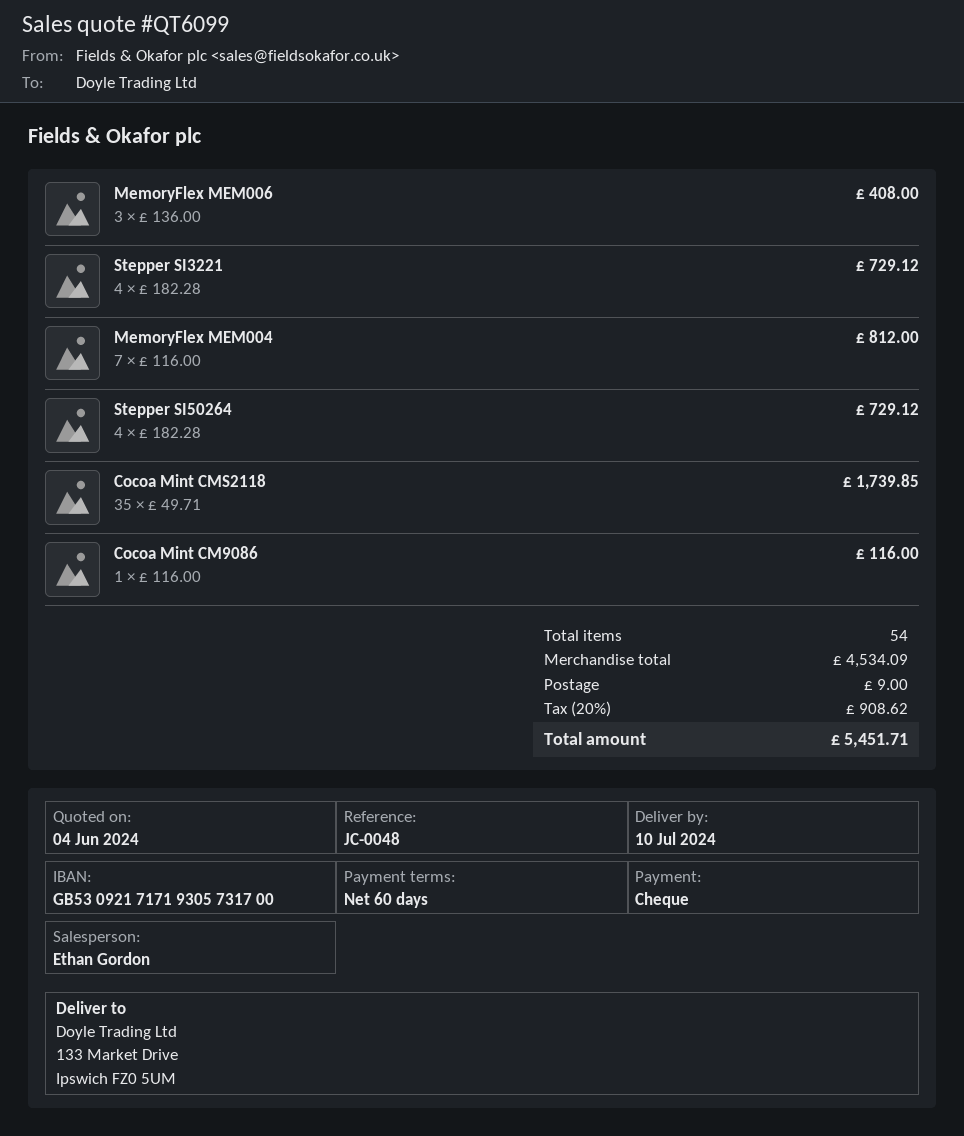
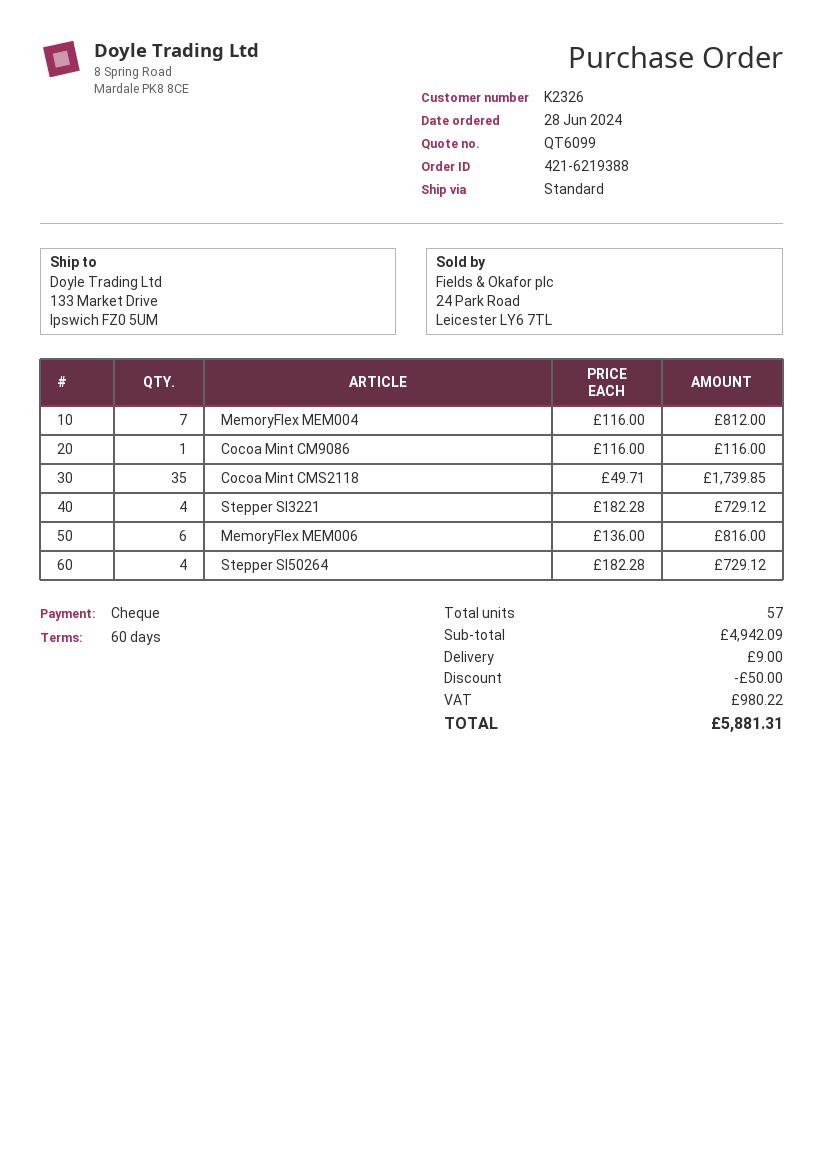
MemoryFlex MEM006: 3 x 136.00 = 408.00 -> 6 x 136.00 = 816.00
total quantity: 54 -> 57
subtotal: 4534.09 -> 4942.09
discount: none -> 50.00
tax: 908.62 -> 980.22
total: 5451.71 -> 5881.31

